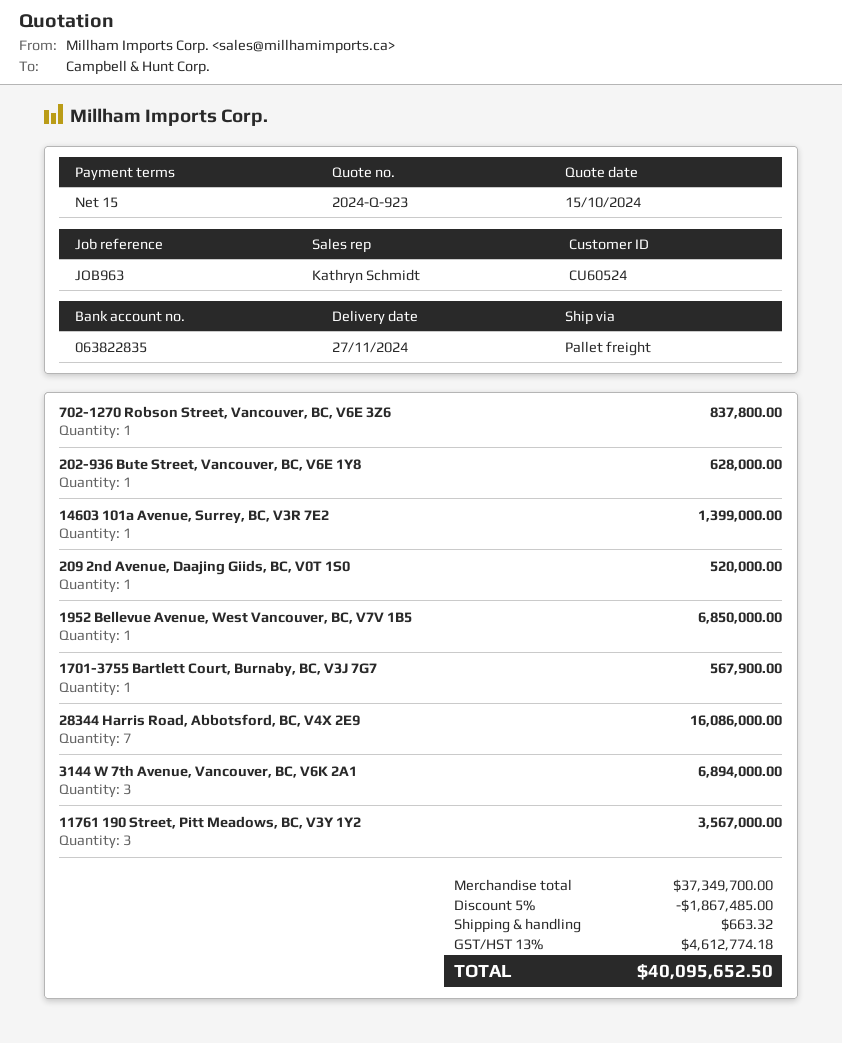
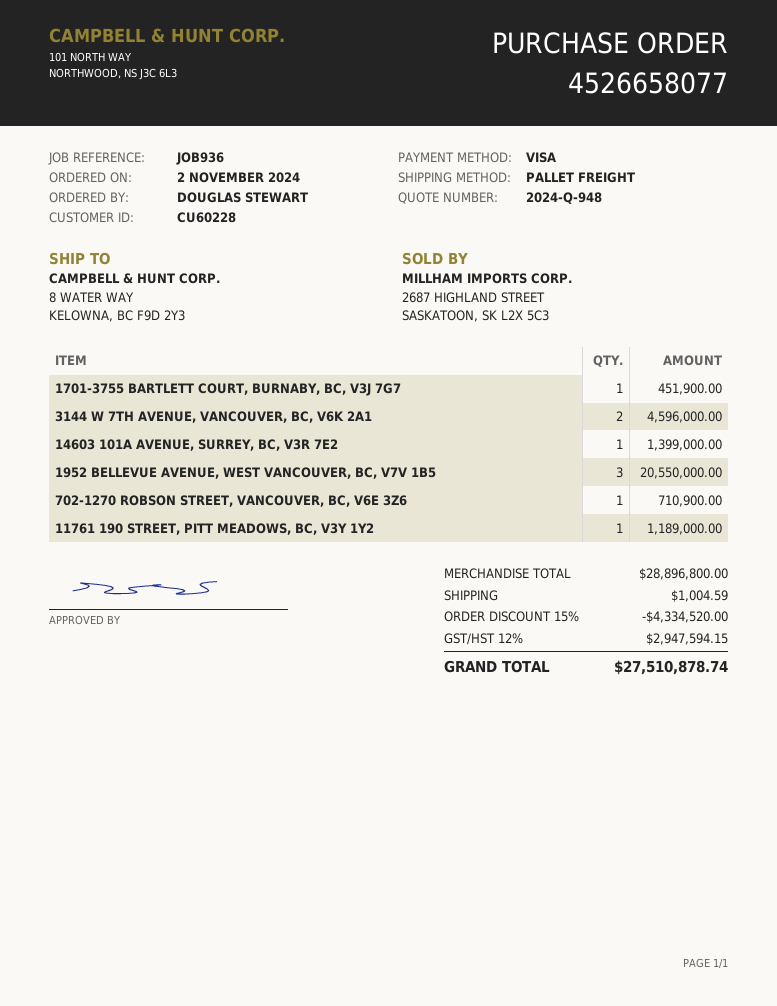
quote number: 2024-Q-923 -> 2024-Q-948
customer number: CU60524 -> CU60228
reference: JOB963 -> JOB936
702-1270 Robson Street, Vancouver, BC, V6E 3Z6: 1 for 837800.00 -> 1 for 710900.00
202-936 Bute Street, Vancouver, BC, V6E 1Y8: 1 for 628000.00 -> none
209 2nd Avenue, Daajing Giids, BC, V0T 1S0: 1 for 520000.00 -> none
1952 Bellevue Avenue, West Vancouver, BC, V7V 1B5: 1 for 6850000.00 -> 3 for 20550000.00
1701-3755 Bartlett Court, Burnaby, BC, V3J 7G7: 1 for 567900.00 -> 1 for 451900.00
28344 Harris Road, Abbotsford, BC, V4X 2E9: 7 for 16086000.00 -> none
3144 W 7th Avenue, Vancouver, BC, V6K 2A1: 3 for 6894000.00 -> 2 for 4596000.00
11761 190 Street, Pitt Meadows, BC, V3Y 1Y2: 3 for 3567000.00 -> 1 for 1189000.00
subtotal: 37349700.00 -> 28896800.00
discount: 5% = 1867485.00 -> 15% = 4334520.00
shipping: 663.32 -> 1004.59
tax: 13% = 4612774.18 -> 12% = 2947594.15
total: 40095652.50 -> 27510878.74

